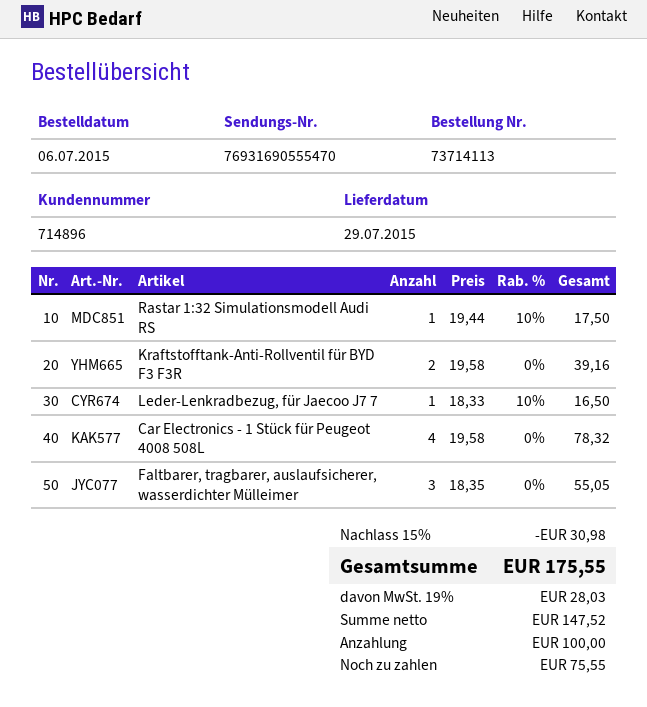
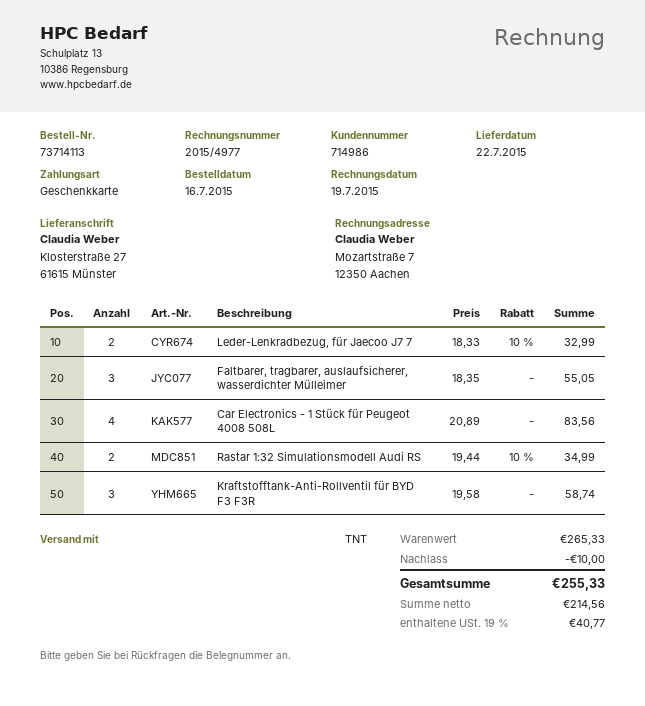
order date: 2015-07-06 -> 2015-07-16
delivery date: 2015-07-29 -> 2015-07-22
customer number: 714896 -> 714986
Rastar 1:32 Simulationsmodell Audi RS: 1 x 19.44 - 10% = 17.50 -> 2 x 19.44 - 10% = 34.99
Kraftstofftank-Anti-Rollventil für BYD F3 F3R: 2 x 19.58 = 39.16 -> 3 x 19.58 = 58.74
Leder-Lenkradbezug, für Jaecoo J7 7: 1 x 18.33 - 10% = 16.50 -> 2 x 18.33 - 10% = 32.99
Car Electronics - 1 Stück für Peugeot 4008 508L: 4 x 19.58 = 78.32 -> 4 x 20.89 = 83.56
discount: 30.98 -> 10.00
net: 147.52 -> 214.56
tax: 19% = 28.03 -> 19% = 40.77
total: 175.55 -> 255.33

